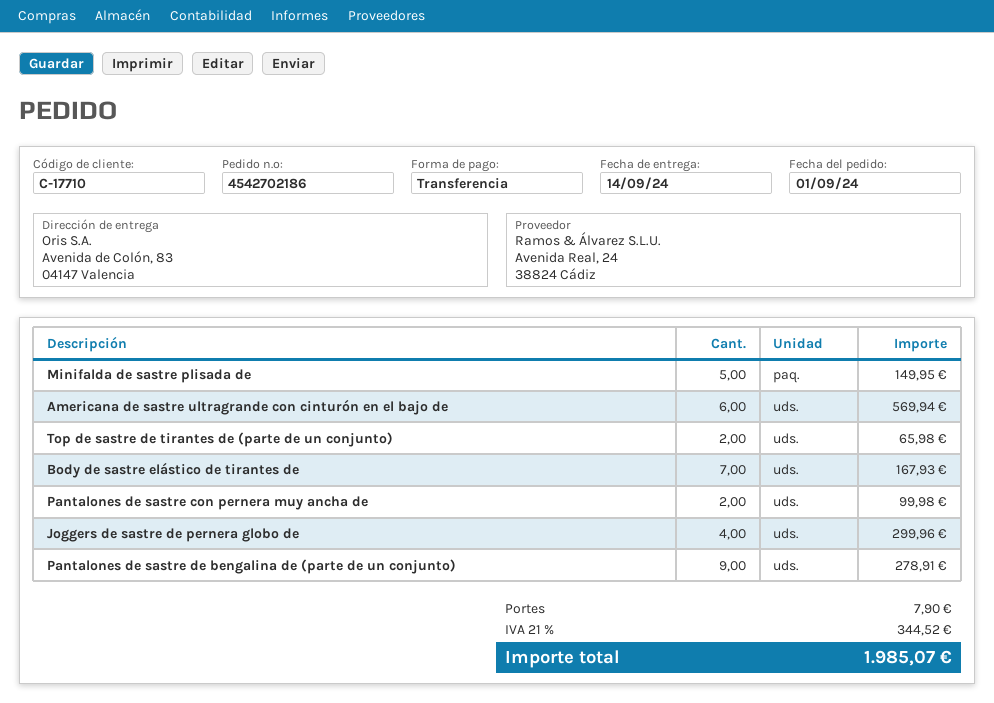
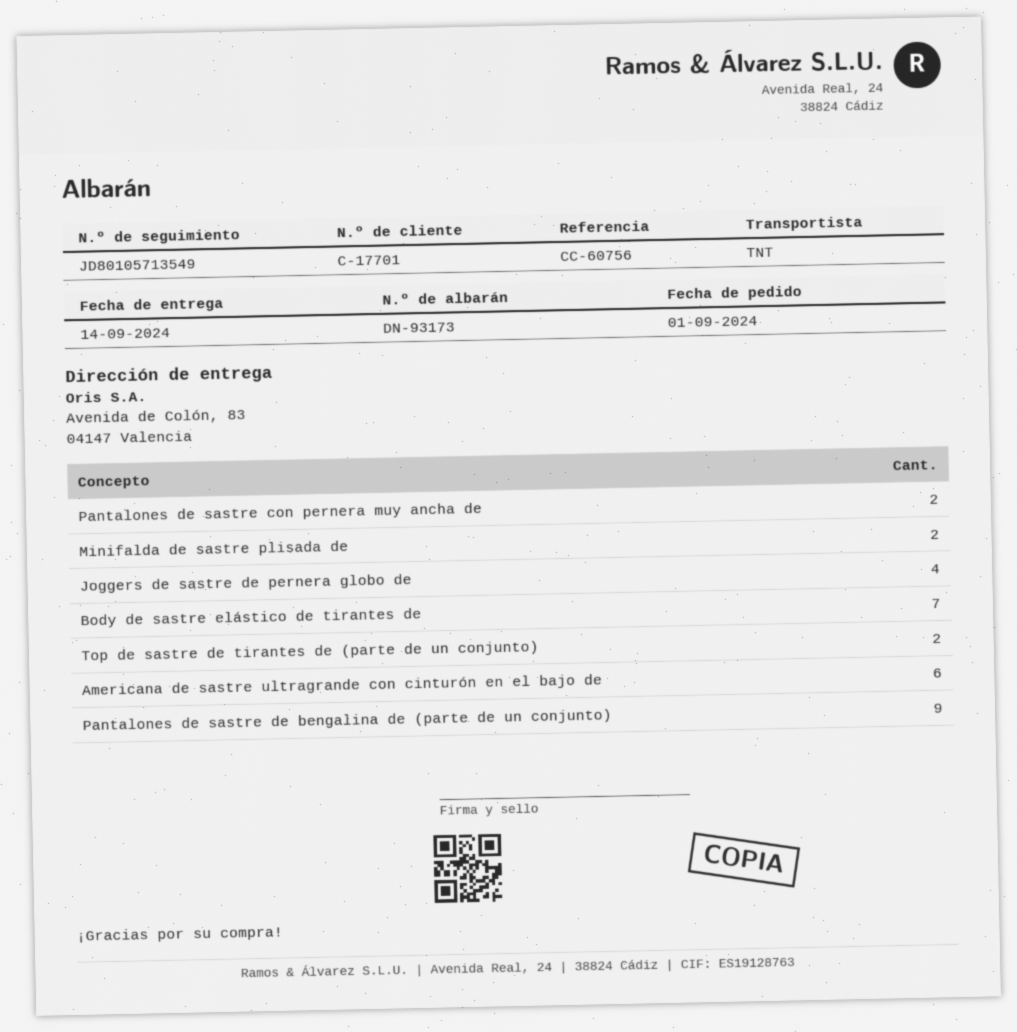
customer number: C-17710 -> C-17701
Minifalda de sastre plisada de: 5 -> 2

